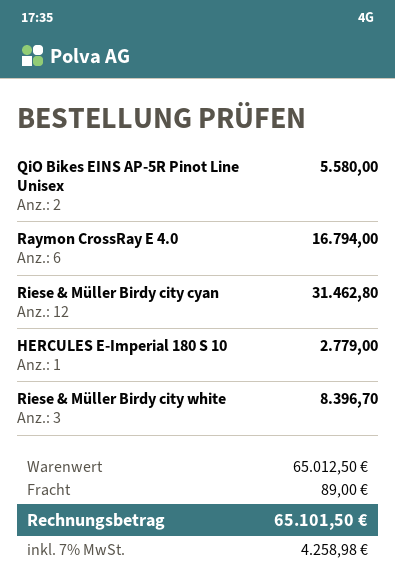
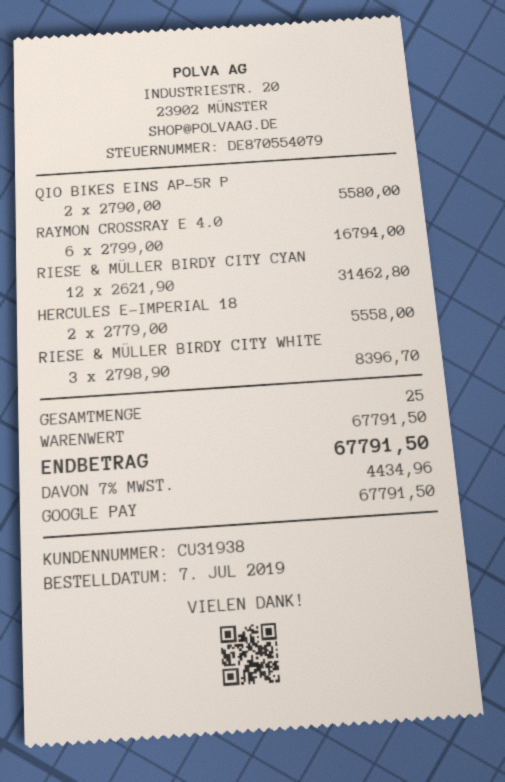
HERCULES E-Imperial 180 S 10: 1 for 2779.00 -> 2 for 5558.00
subtotal: 65012.50 -> 67791.50
shipping: 89.00 -> none
tax: 7% = 4258.98 -> 7% = 4434.96
total: 65101.50 -> 67791.50

